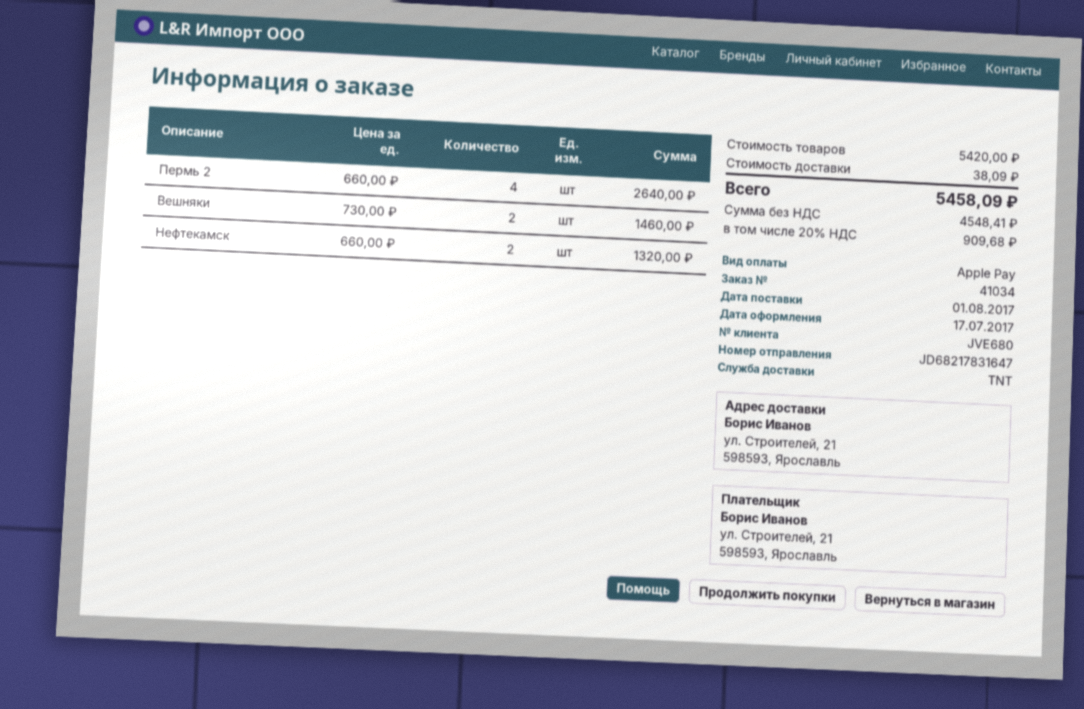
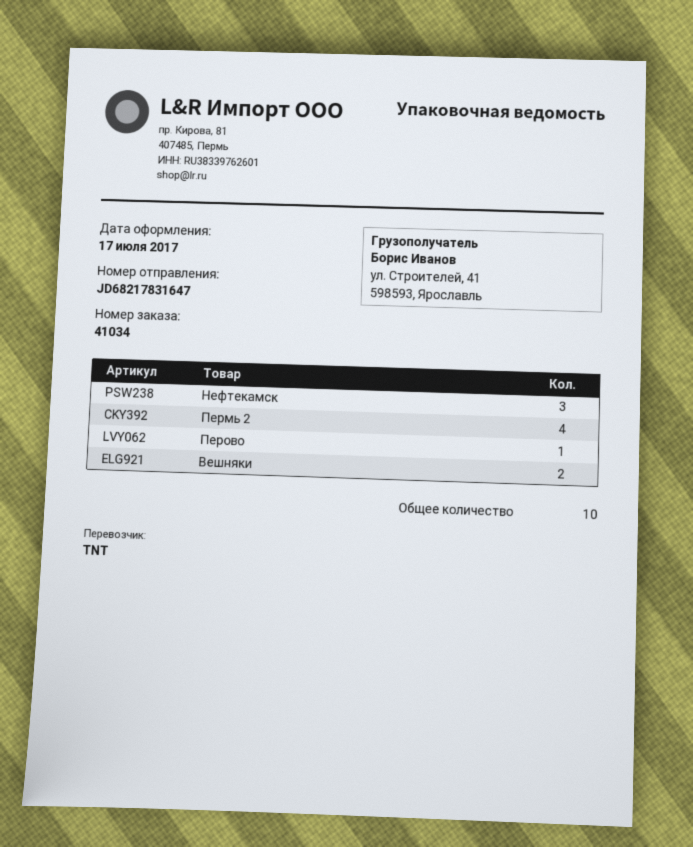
ship to: ул. Строителей, 21, 598593, Ярославль -> ул. Строителей, 41, 598593, Ярославль
Нефтекамск: 2 -> 3
Перово: none -> 1

